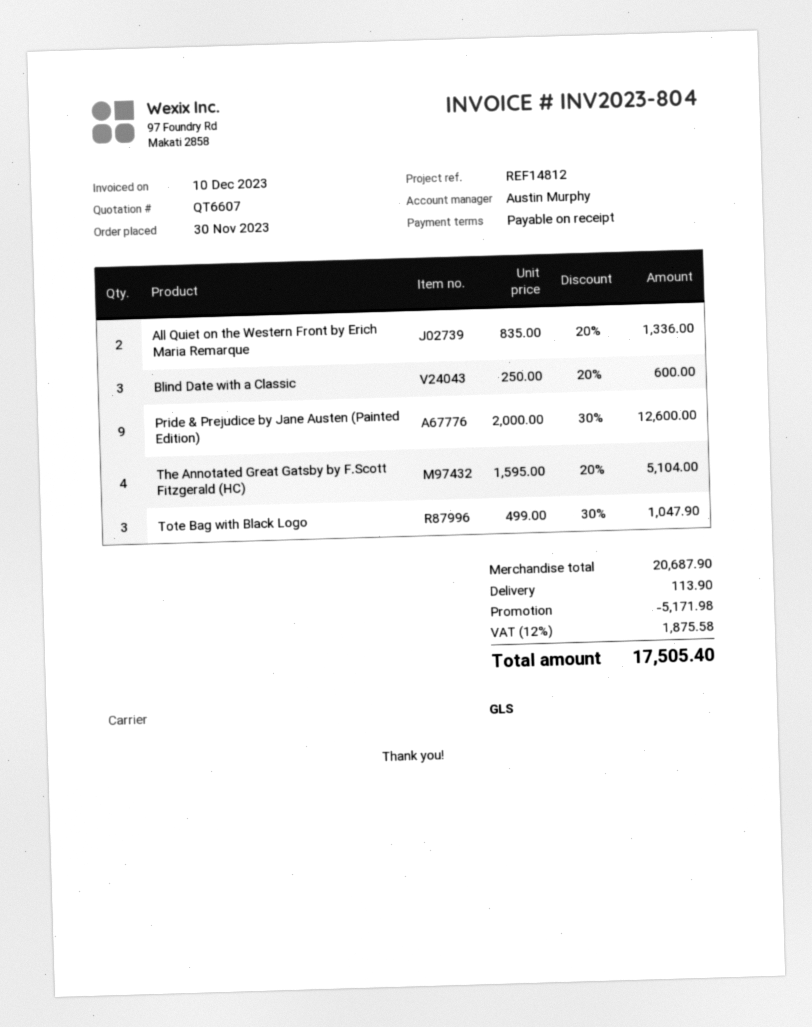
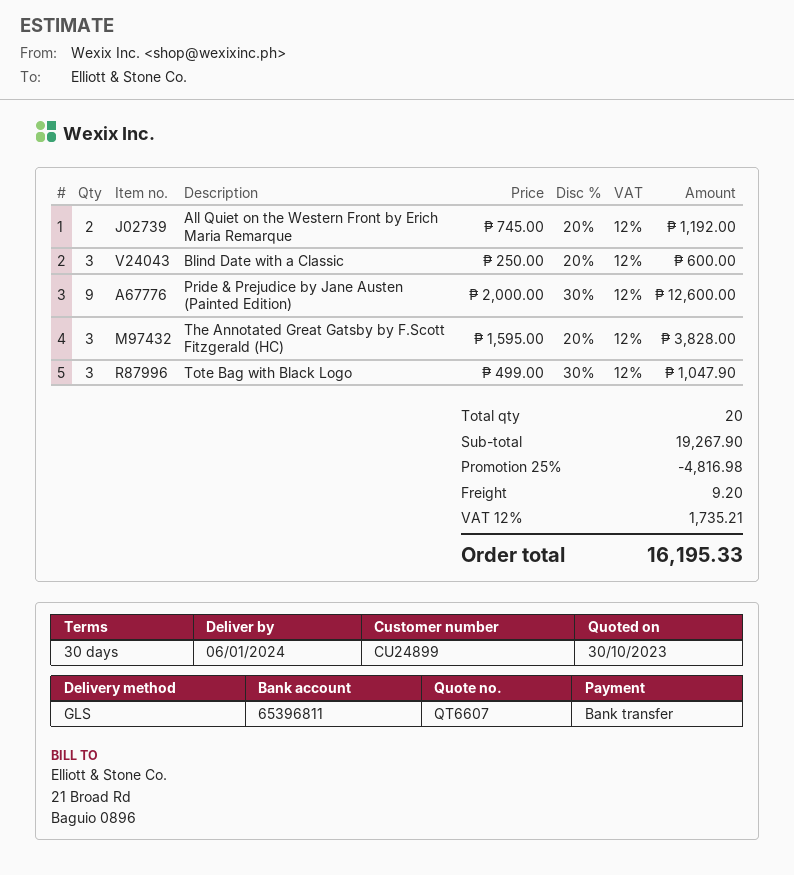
payment terms: on receipt -> 30 days
All Quiet on the Western Front by Erich Maria Remarque: 2 x 835.00 - 20% = 1336.00 -> 2 x 745.00 - 20% = 1192.00
The Annotated Great Gatsby by F.Scott Fitzgerald (HC): 4 x 1595.00 - 20% = 5104.00 -> 3 x 1595.00 - 20% = 3828.00
subtotal: 20687.90 -> 19267.90
discount: 5171.98 -> 4816.98
shipping: 113.90 -> 9.20
tax: 12% = 1875.58 -> 12% = 1735.21
total: 17505.40 -> 16195.33

